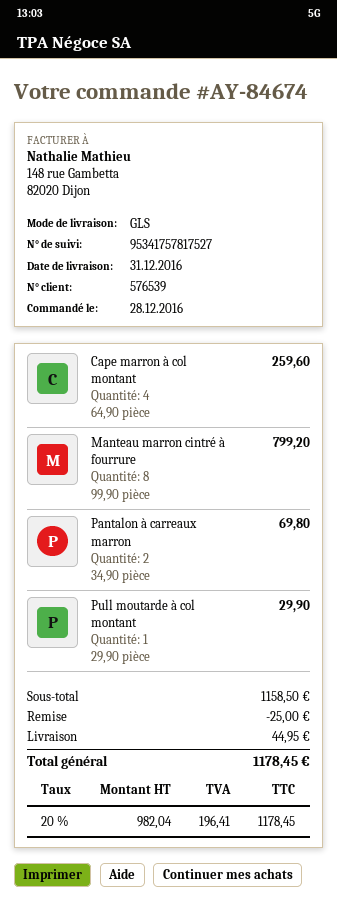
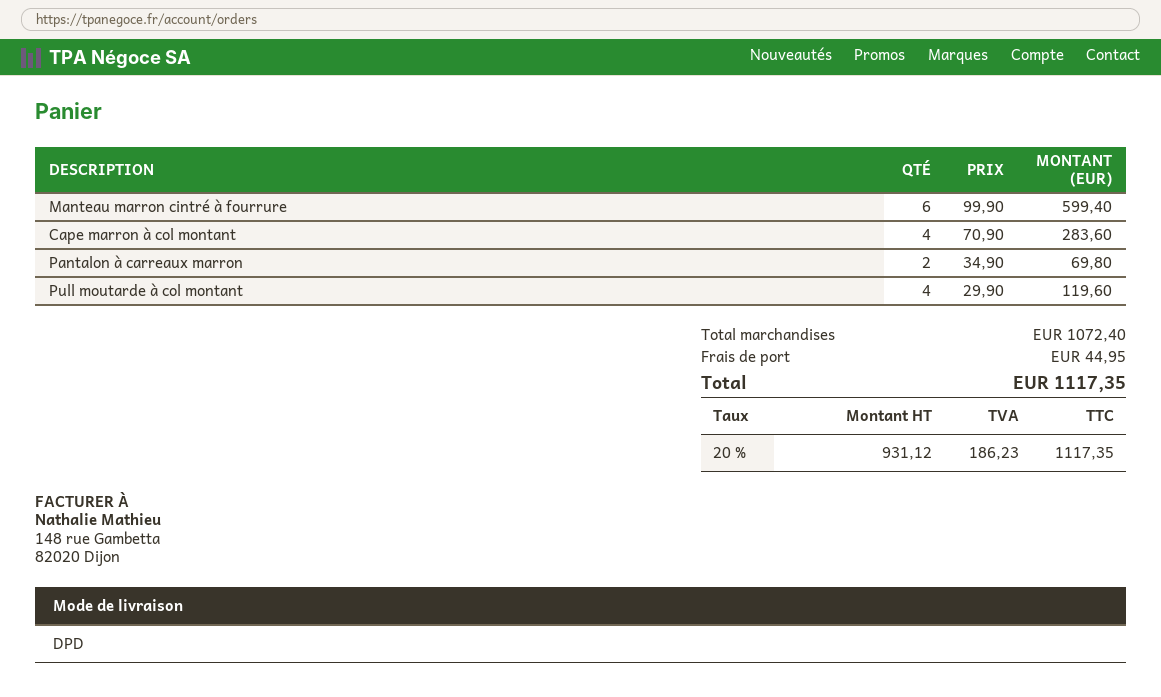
shipping method: GLS -> DPD
Cape marron à col montant: 4 x 64.90 = 259.60 -> 4 x 70.90 = 283.60
Manteau marron cintré à fourrure: 8 x 99.90 = 799.20 -> 6 x 99.90 = 599.40
Pull moutarde à col montant: 1 x 29.90 = 29.90 -> 4 x 29.90 = 119.60
subtotal: 1158.50 -> 1072.40
discount: 25.00 -> none
net: 982.04 -> 931.12
tax: 20% = 196.41 -> 20% = 186.23
total: 1178.45 -> 1117.35

